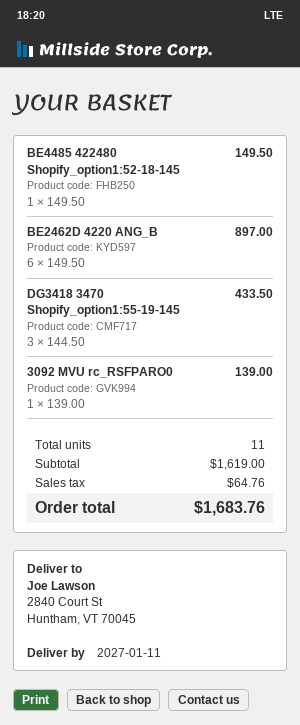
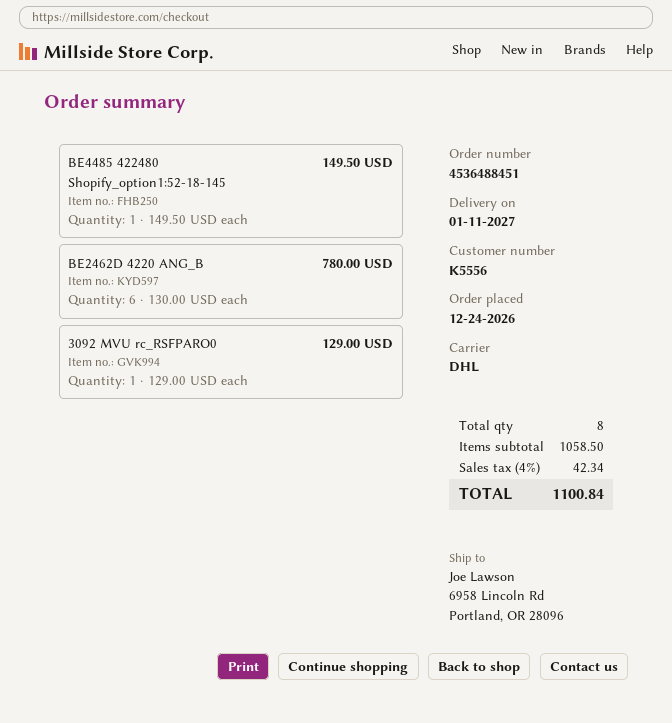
ship to: 2840 Court St, Huntham, VT 70045 -> 6958 Lincoln Rd, Portland, OR 28096
BE2462D 4220 ANG_B: 6 x 149.50 = 897.00 -> 6 x 130.00 = 780.00
DG3418 3470 Shopify_option1:55-19-145: 3 x 144.50 = 433.50 -> none
3092 MVU rc_RSFPARO0: 1 x 139.00 = 139.00 -> 1 x 129.00 = 129.00
total quantity: 11 -> 8
subtotal: 1619.00 -> 1058.50
tax: 64.76 -> 42.34
total: 1683.76 -> 1100.84

